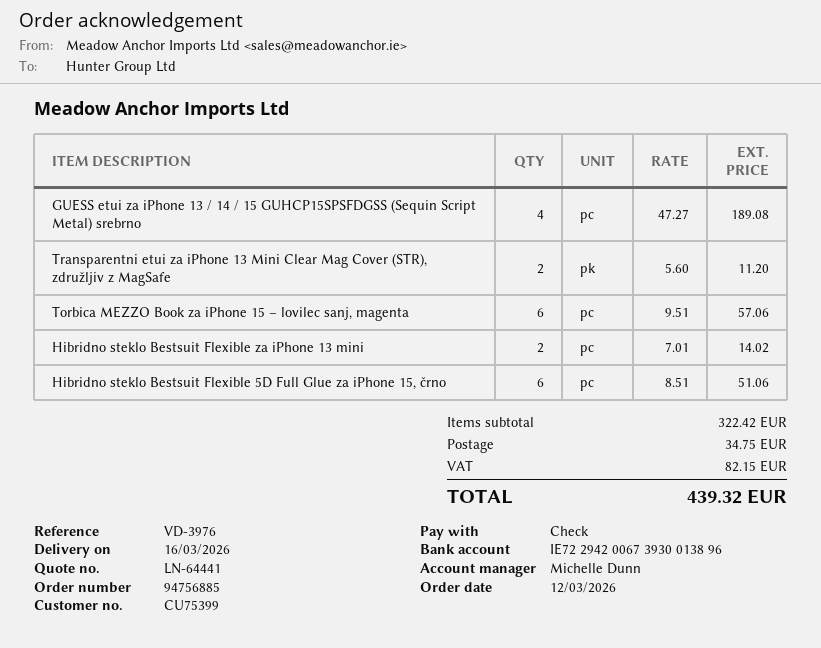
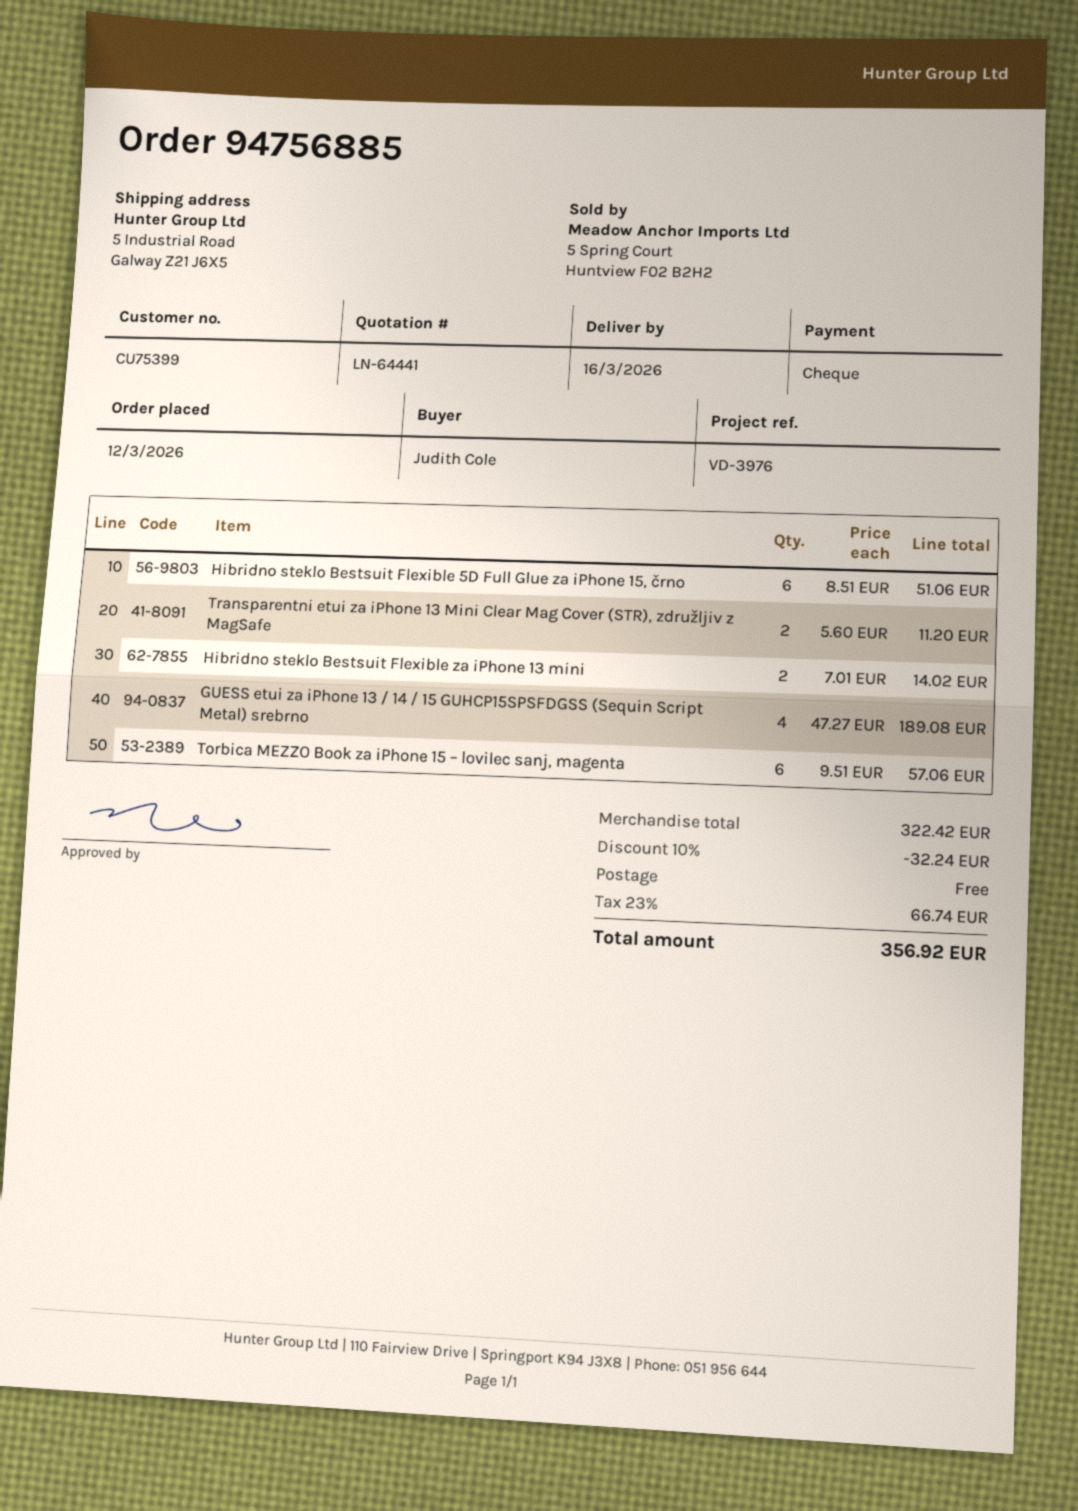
discount: none -> 10% = 32.24
shipping: 34.75 -> 0.00
tax: 82.15 -> 66.74
total: 439.32 -> 356.92

